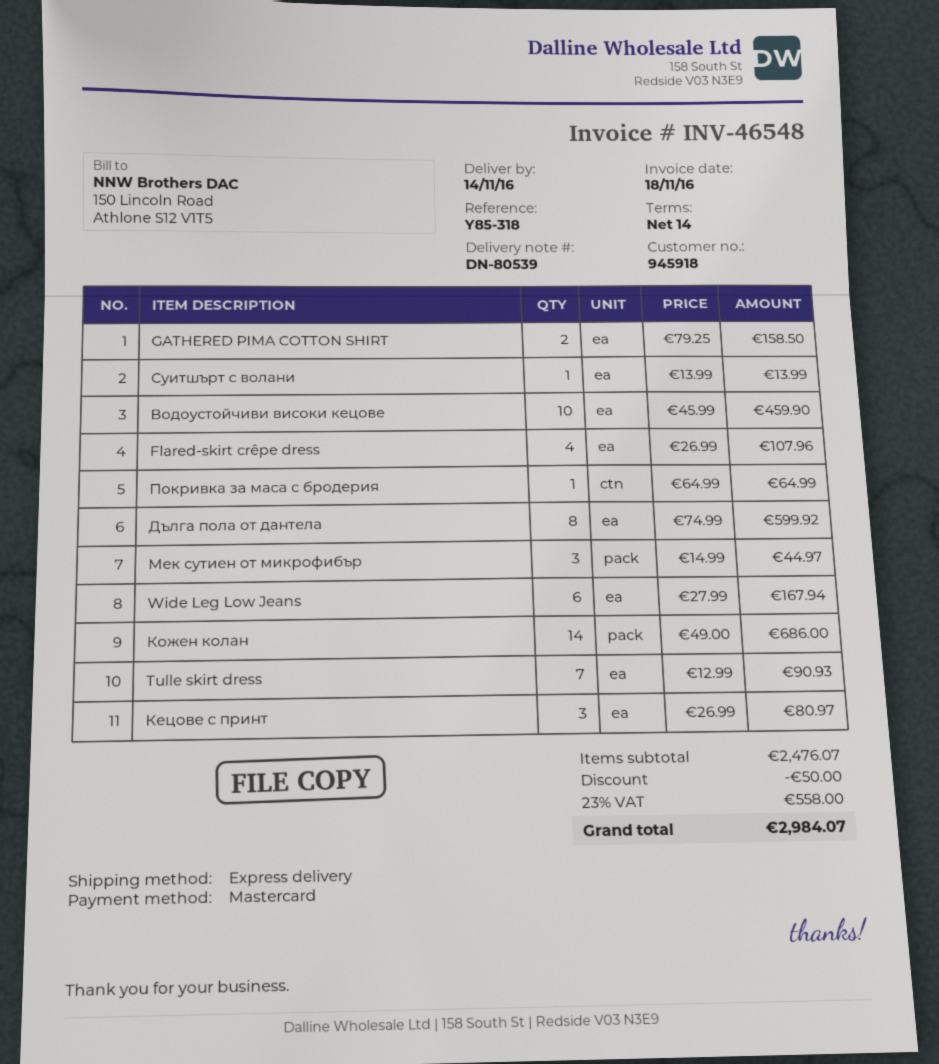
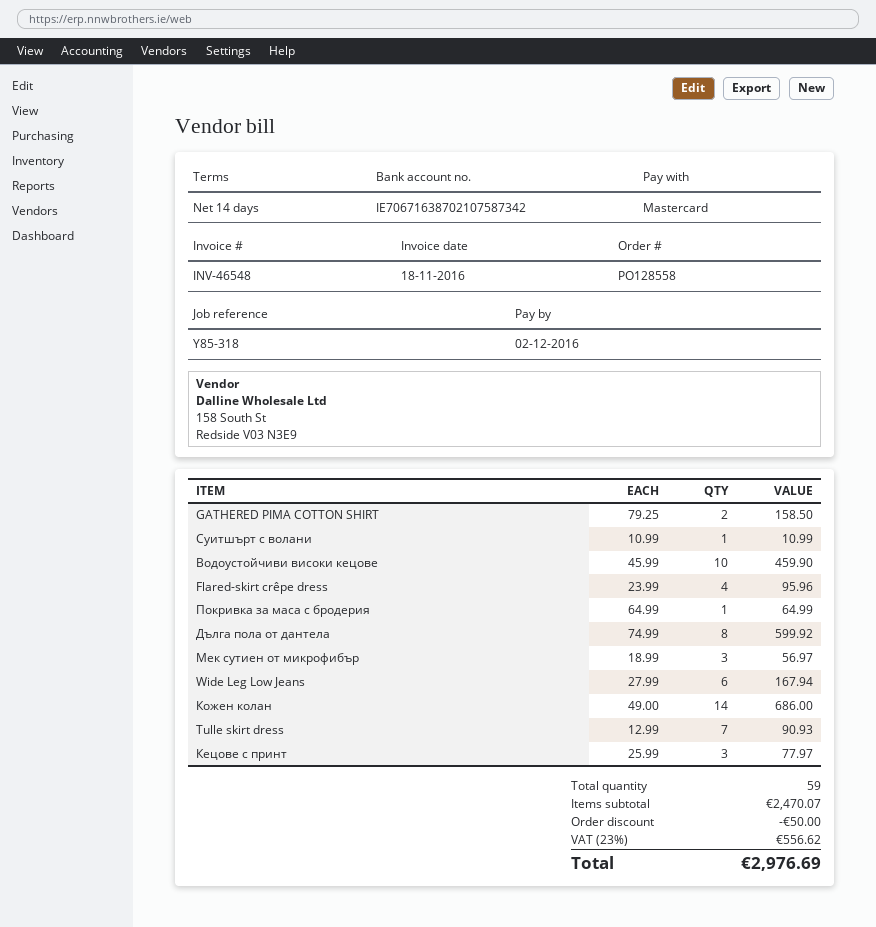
Суитшърт с волани: 1 x 13.99 = 13.99 -> 1 x 10.99 = 10.99
Flared-skirt crêpe dress: 4 x 26.99 = 107.96 -> 4 x 23.99 = 95.96
Мек сутиен от микрофибър: 3 x 14.99 = 44.97 -> 3 x 18.99 = 56.97
Кецове с принт: 3 x 26.99 = 80.97 -> 3 x 25.99 = 77.97
subtotal: 2476.07 -> 2470.07
tax: 23% = 558.00 -> 23% = 556.62
total: 2984.07 -> 2976.69

